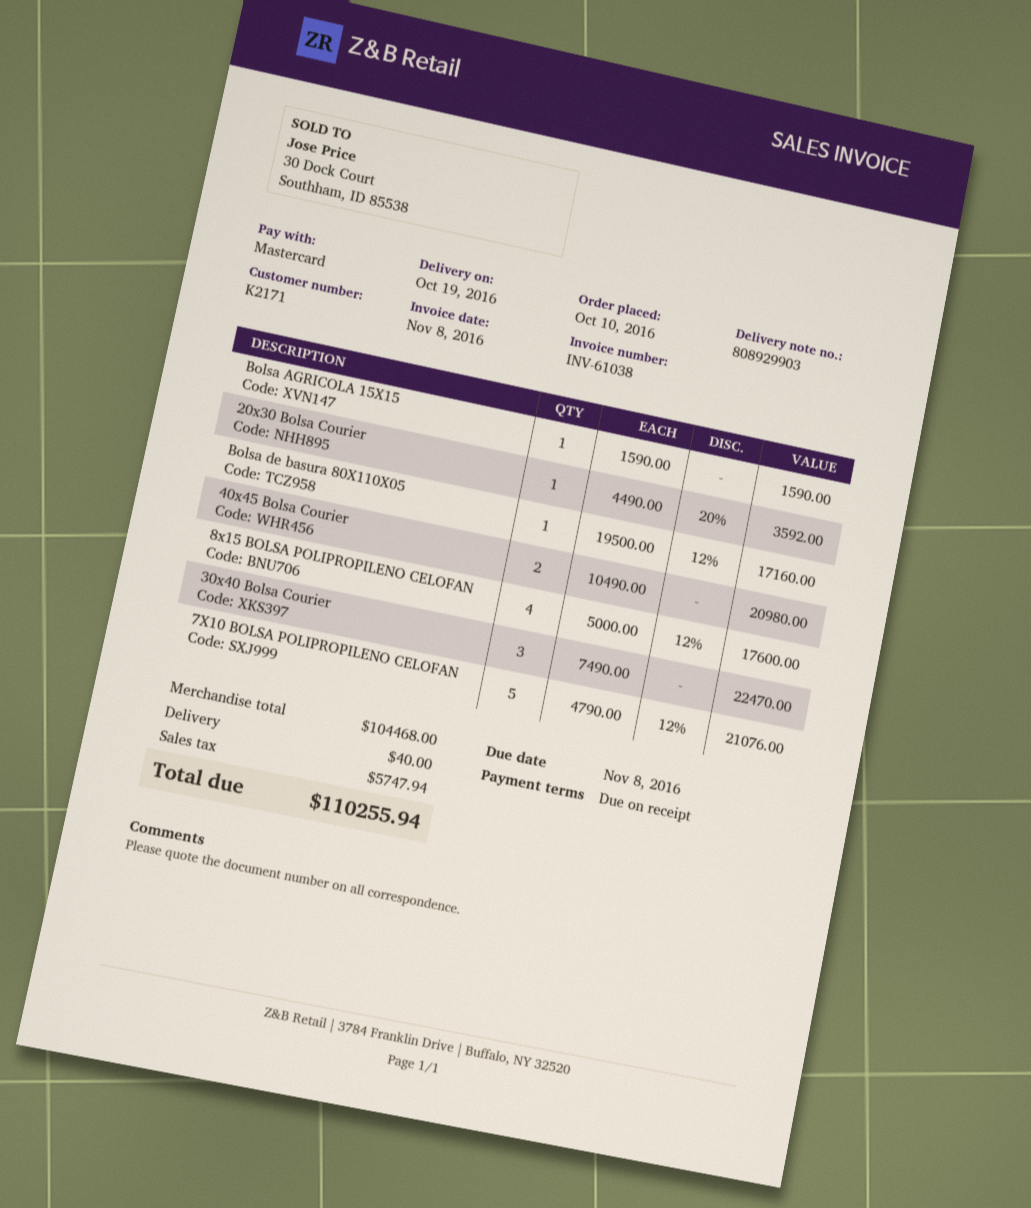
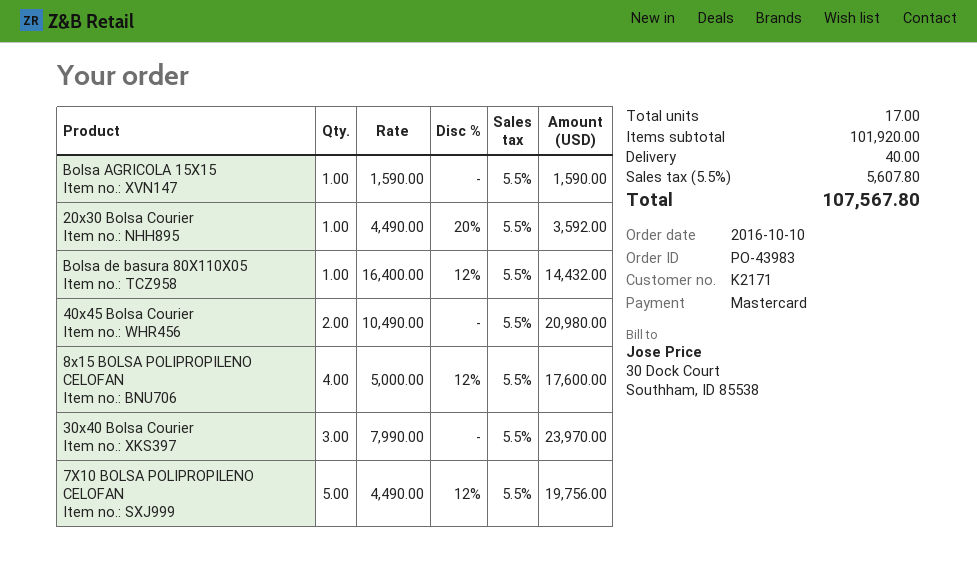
Bolsa de basura 80X110X05: 1 x 19500.00 - 12% = 17160.00 -> 1 x 16400.00 - 12% = 14432.00
30x40 Bolsa Courier: 3 x 7490.00 = 22470.00 -> 3 x 7990.00 = 23970.00
7X10 BOLSA POLIPROPILENO CELOFAN: 5 x 4790.00 - 12% = 21076.00 -> 5 x 4490.00 - 12% = 19756.00
subtotal: 104468.00 -> 101920.00
tax: 5747.94 -> 5607.80
total: 110255.94 -> 107567.80

